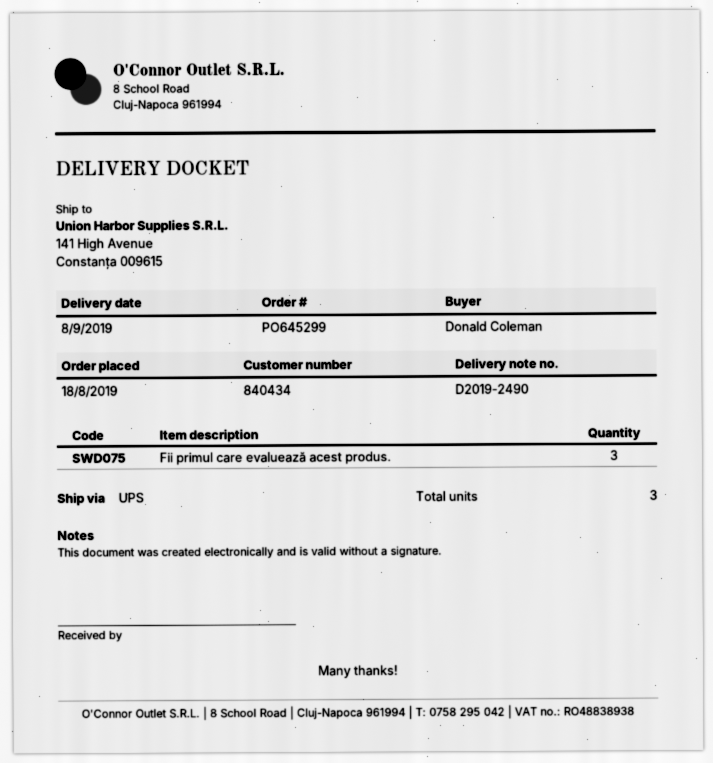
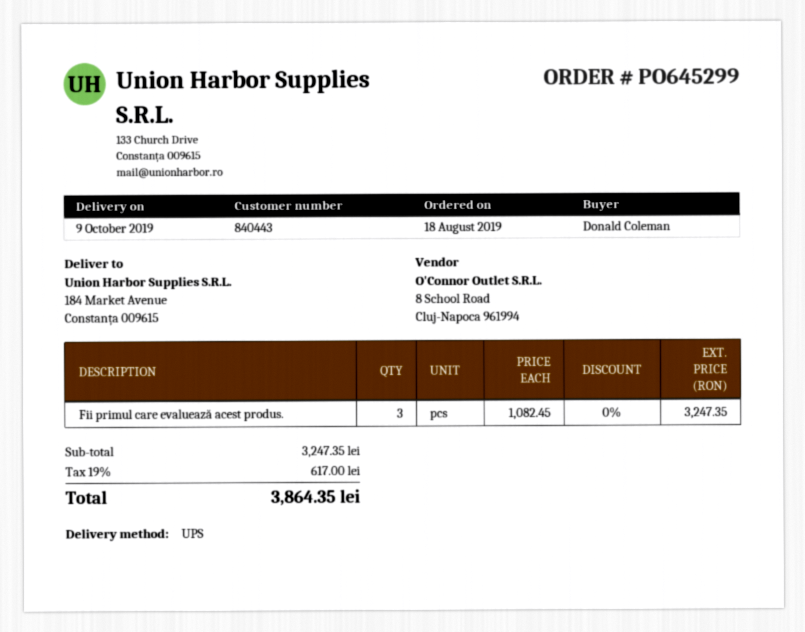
delivery date: 2019-09-08 -> 2019-10-09
customer number: 840434 -> 840443
ship to: 141 High Avenue, Constanța 009615 -> 184 Market Avenue, Constanța 009615

